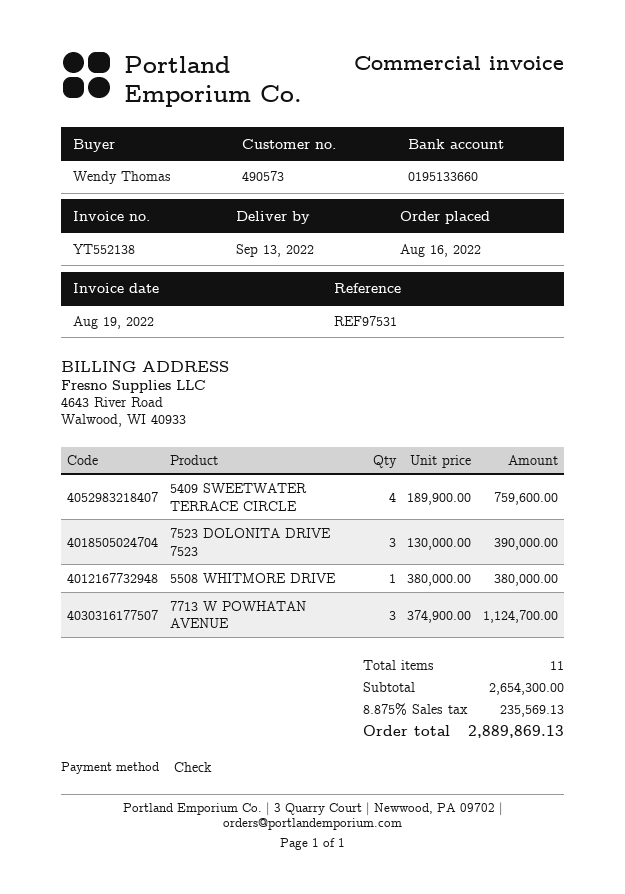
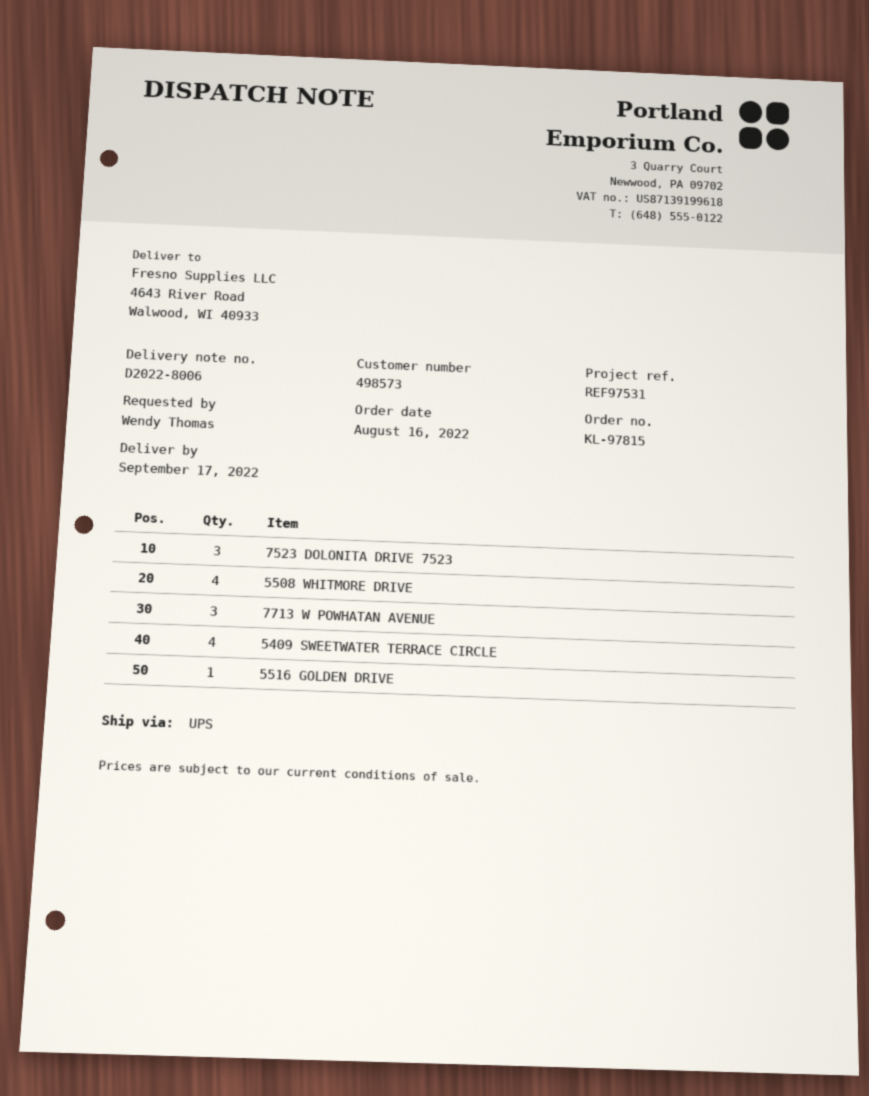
delivery date: 2022-09-13 -> 2022-09-17
customer number: 490573 -> 498573
5508 WHITMORE DRIVE: 1 -> 4
5516 GOLDEN DRIVE: none -> 1

